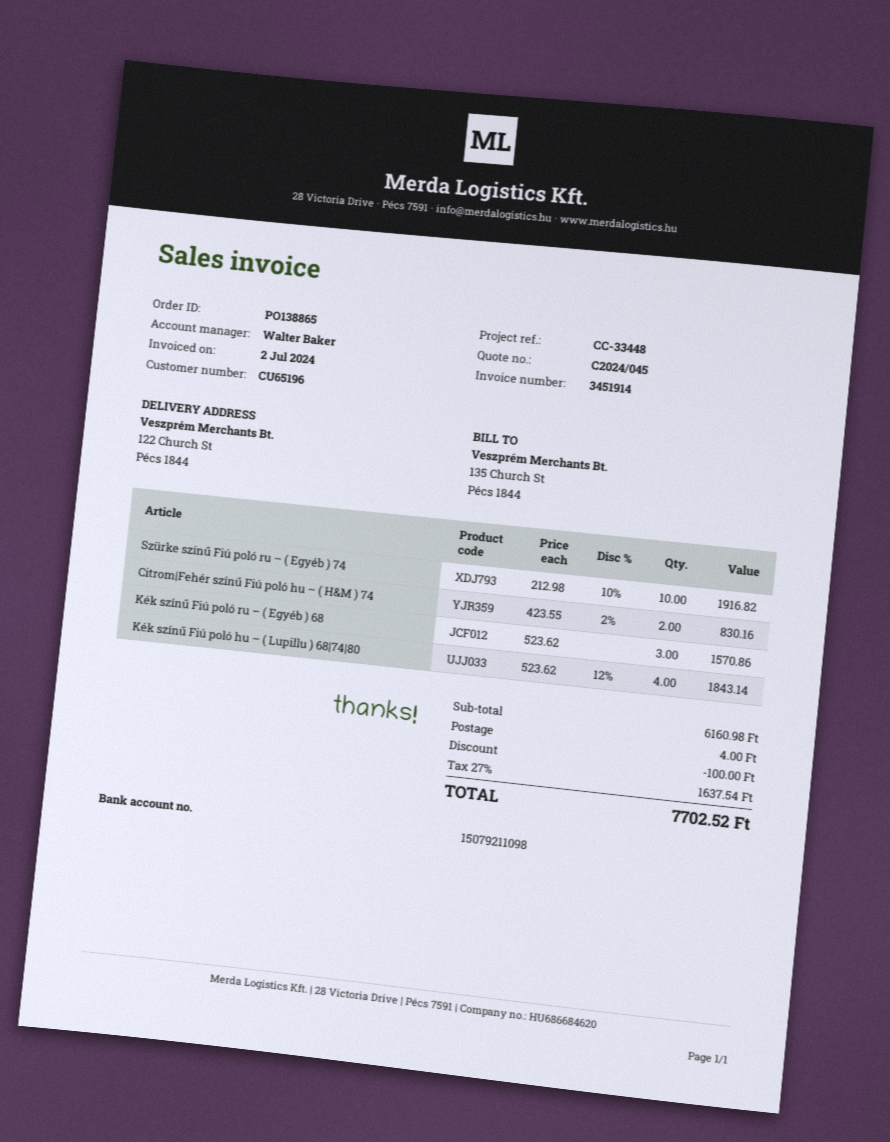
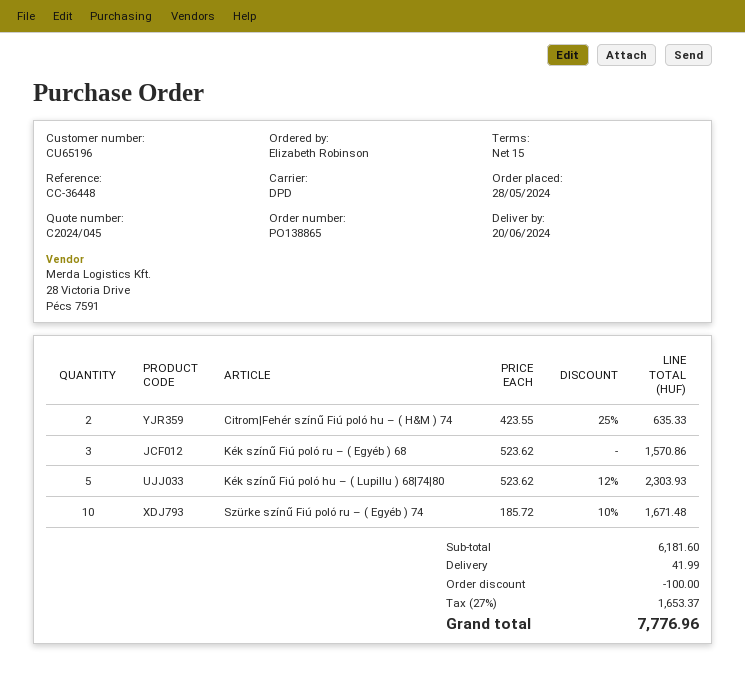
reference: CC-33448 -> CC-36448
Szürke színű Fiú poló ru – ( Egyéb ) 74: 10 x 212.98 - 10% = 1916.82 -> 10 x 185.72 - 10% = 1671.48
Citrom|Fehér színű Fiú poló hu – ( H&M ) 74: 2 x 423.55 - 2% = 830.16 -> 2 x 423.55 - 25% = 635.33
Kék színű Fiú poló hu – ( Lupillu ) 68|74|80: 4 x 523.62 - 12% = 1843.14 -> 5 x 523.62 - 12% = 2303.93
subtotal: 6160.98 -> 6181.60
shipping: 4.00 -> 41.99
tax: 27% = 1637.54 -> 27% = 1653.37
total: 7702.52 -> 7776.96

